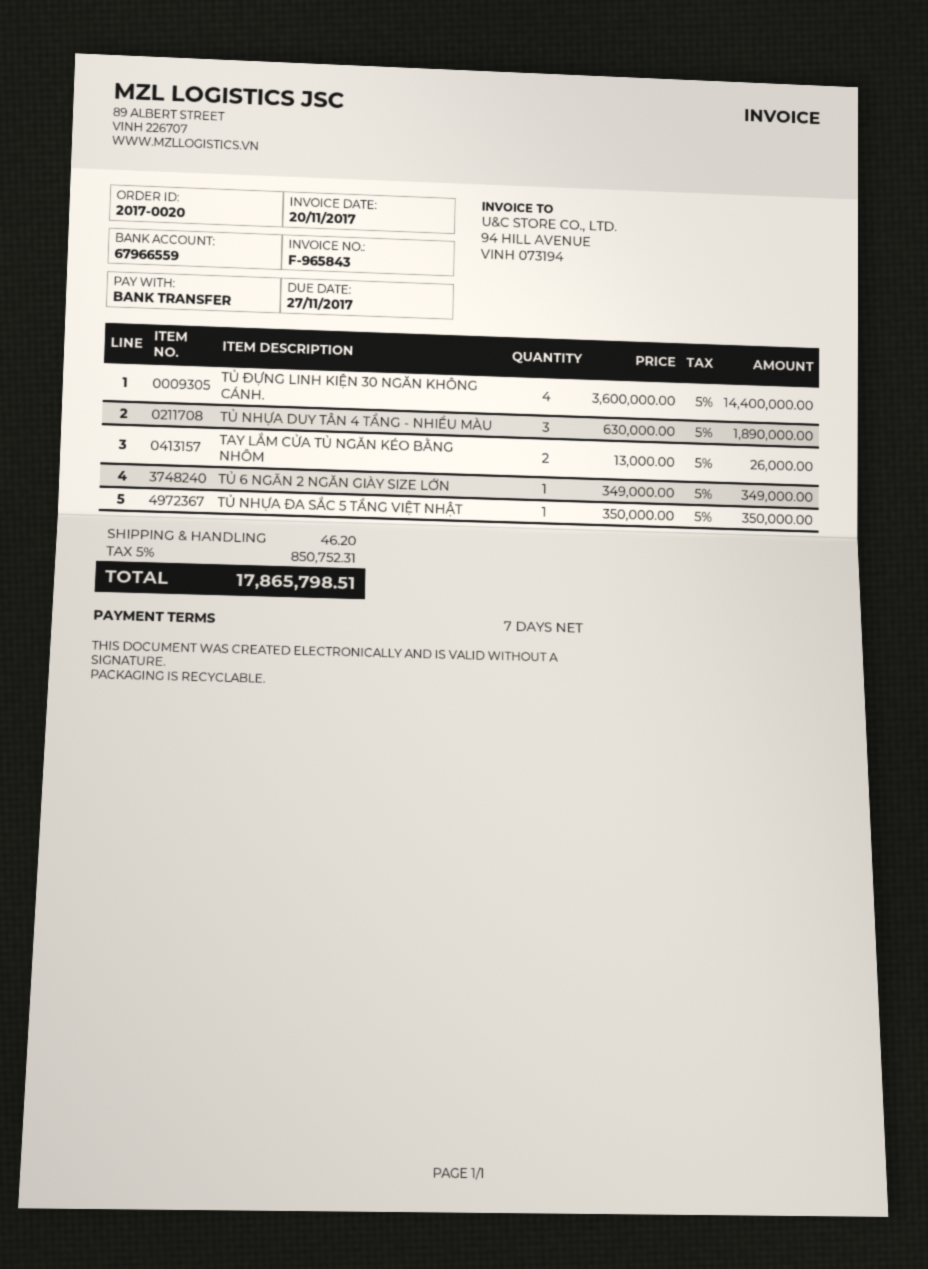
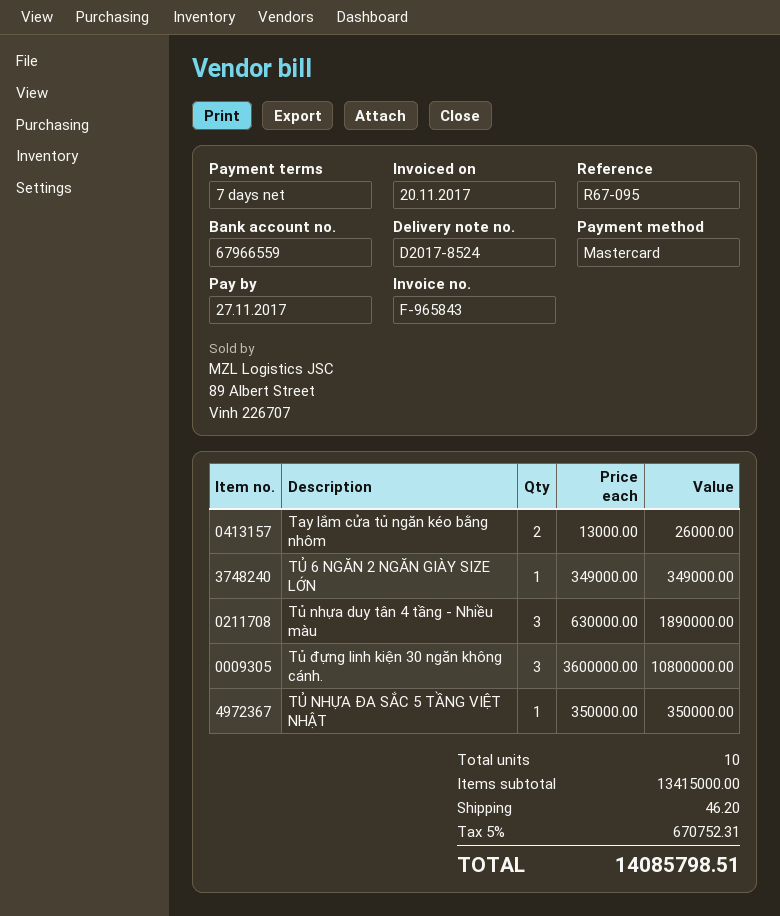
payment method: bank transfer -> Mastercard
TỦ ĐỰNG LINH KIỆN 30 NGĂN KHÔNG CÁNH.: 4 x 3600000.00 = 14400000.00 -> 3 x 3600000.00 = 10800000.00
tax: 5% = 850752.31 -> 5% = 670752.31
total: 17865798.51 -> 14085798.51

